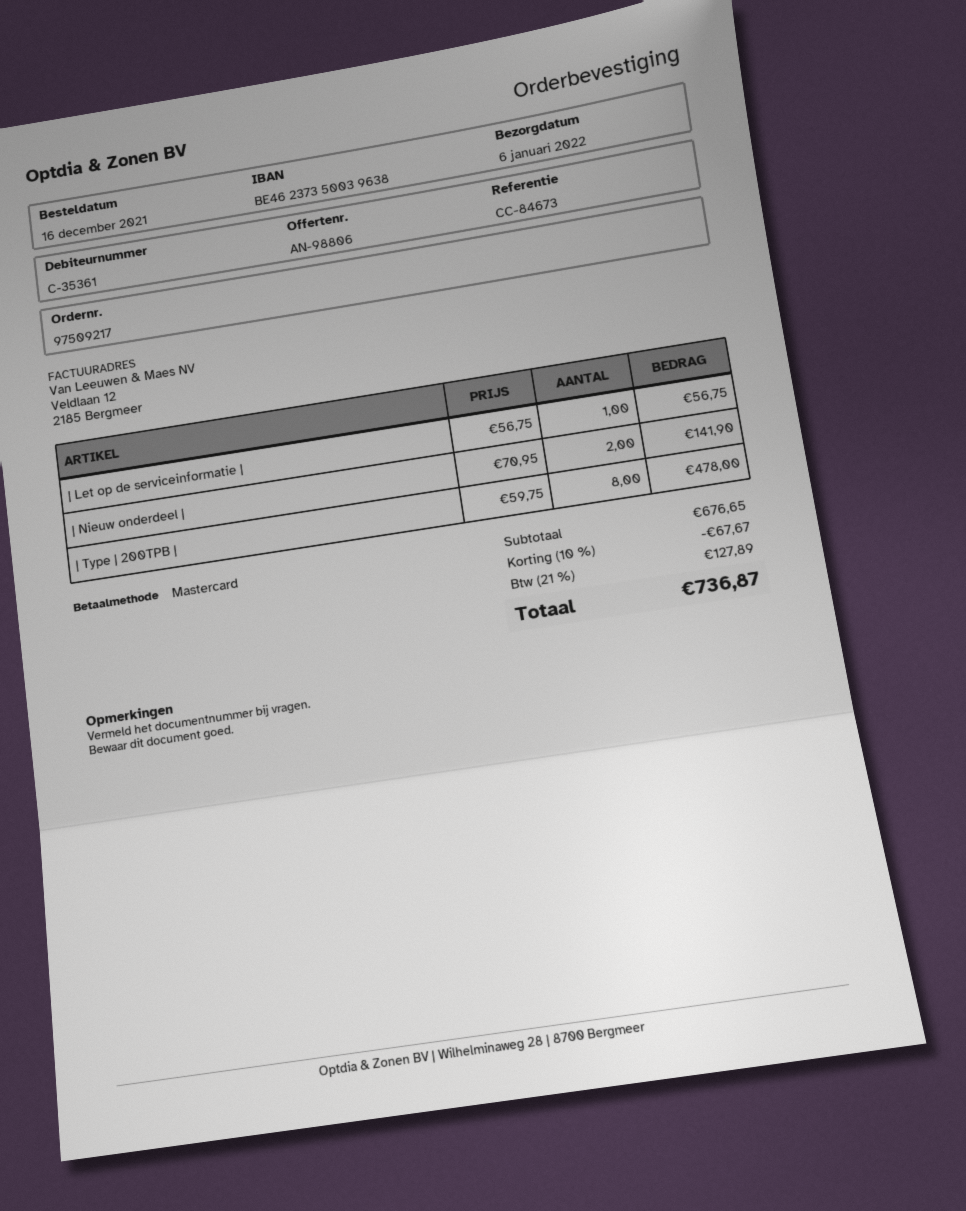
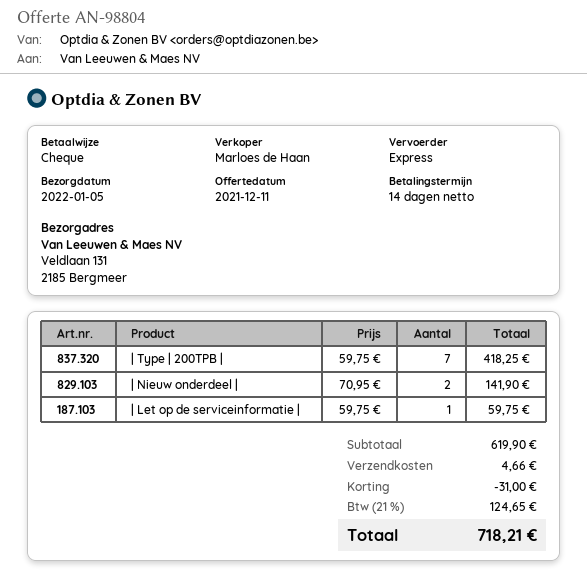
quote number: AN-98806 -> AN-98804
delivery date: 2022-01-06 -> 2022-01-05
payment method: Mastercard -> cheque
| Let op de serviceinformatie |: 1 x 56.75 = 56.75 -> 1 x 59.75 = 59.75
| Type | 200TPB |: 8 x 59.75 = 478.00 -> 7 x 59.75 = 418.25
subtotal: 676.65 -> 619.90
discount: 67.67 -> 31.00
shipping: none -> 4.66
tax: 21% = 127.89 -> 21% = 124.65
total: 736.87 -> 718.21

